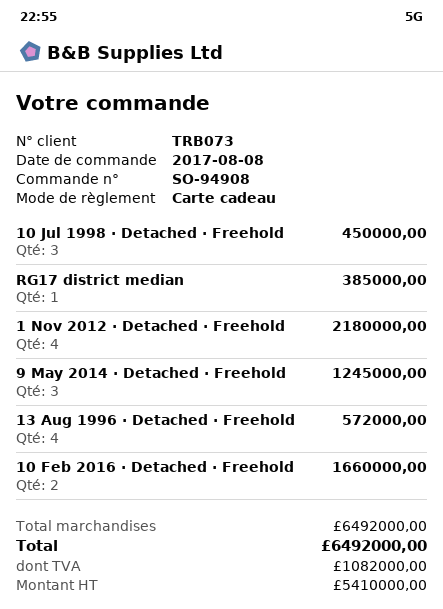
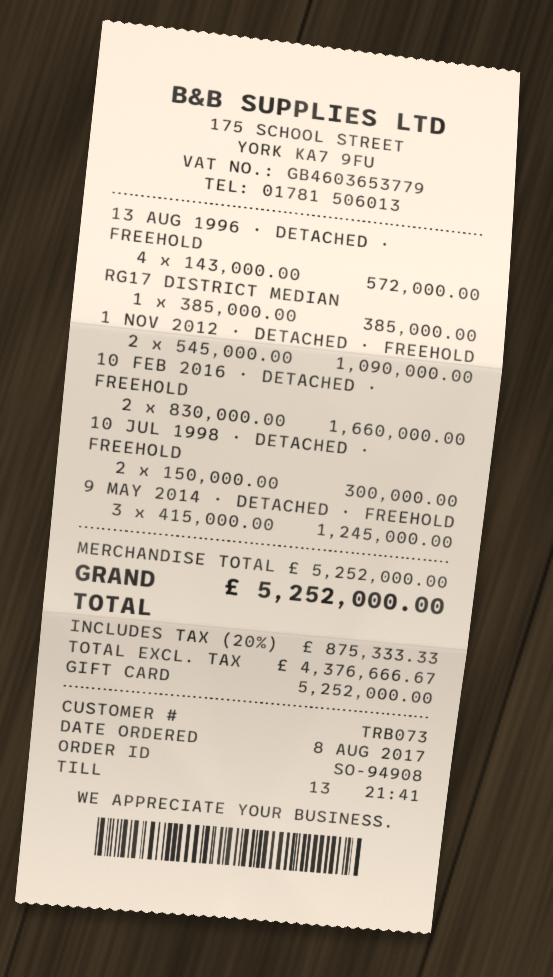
10 Jul 1998 · Detached · Freehold: 3 for 450000.00 -> 2 for 300000.00
1 Nov 2012 · Detached · Freehold: 4 for 2180000.00 -> 2 for 1090000.00
subtotal: 6492000.00 -> 5252000.00
net: 5410000.00 -> 4376666.67
tax: 1082000.00 -> 875333.33
total: 6492000.00 -> 5252000.00

